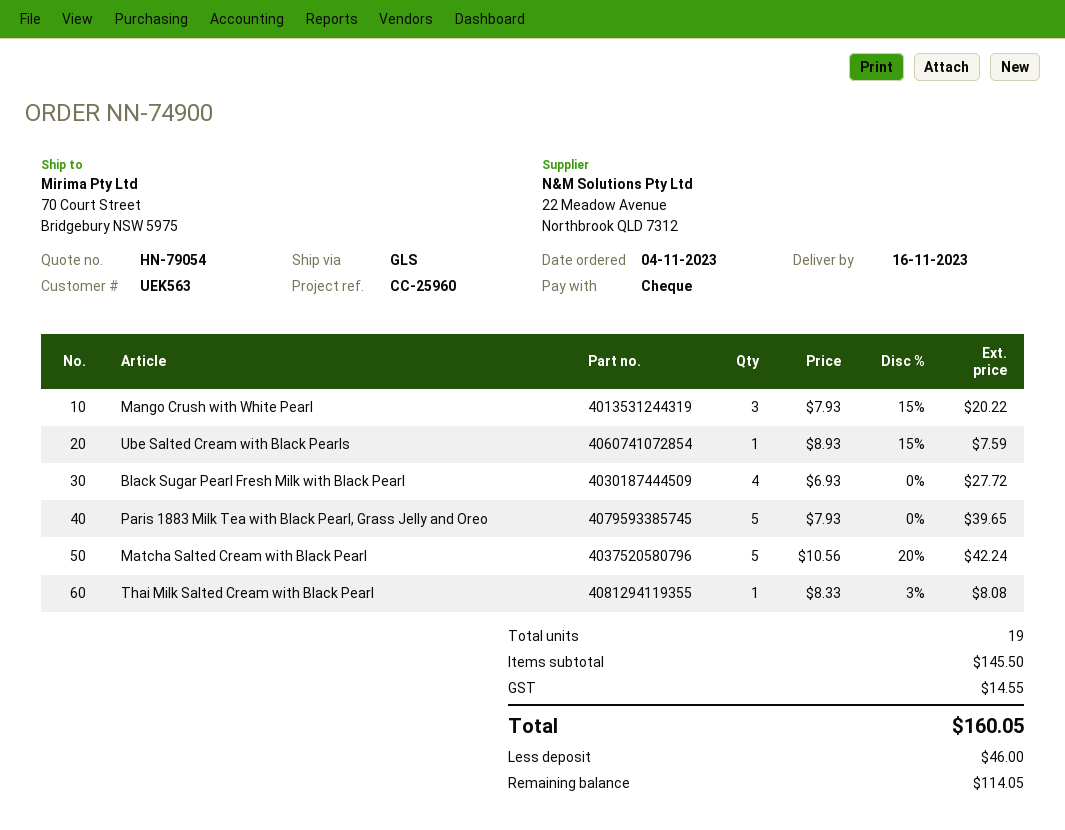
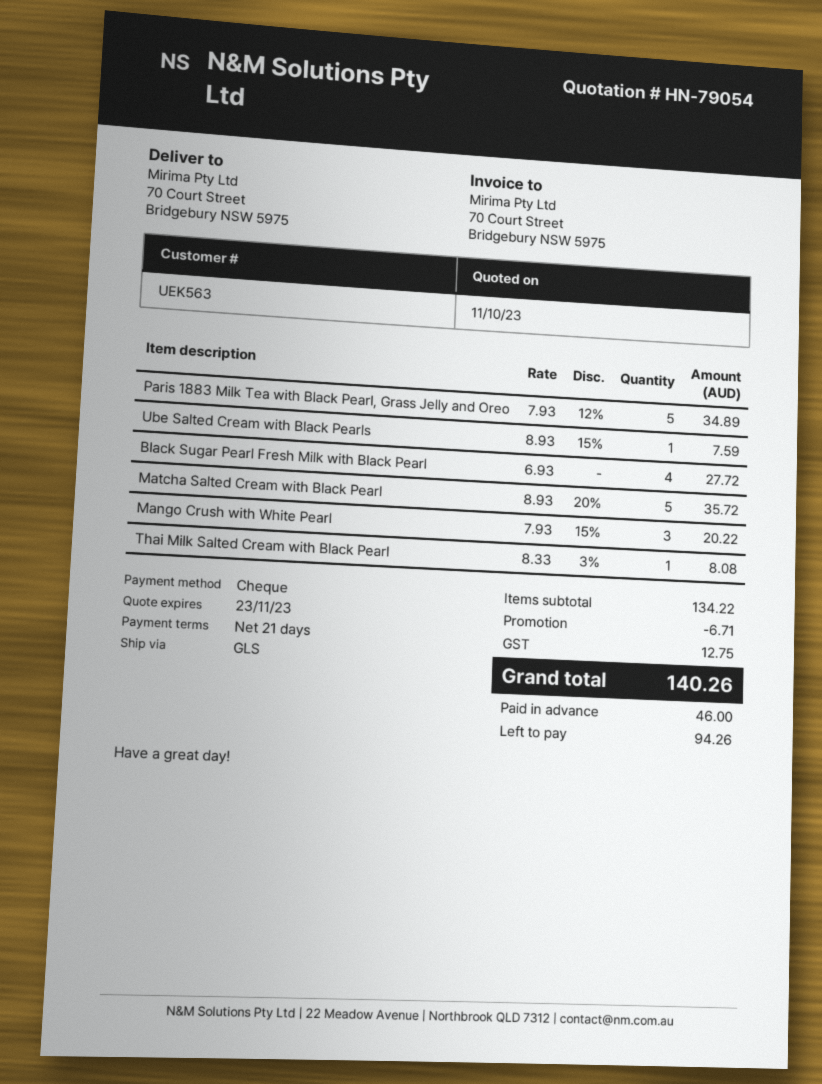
Paris 1883 Milk Tea with Black Pearl, Grass Jelly and Oreo: 5 x 7.93 = 39.65 -> 5 x 7.93 - 12% = 34.89
Matcha Salted Cream with Black Pearl: 5 x 10.56 - 20% = 42.24 -> 5 x 8.93 - 20% = 35.72
subtotal: 145.50 -> 134.22
discount: none -> 6.71
tax: 14.55 -> 12.75
total: 160.05 -> 140.26
balance: 114.05 -> 94.26

